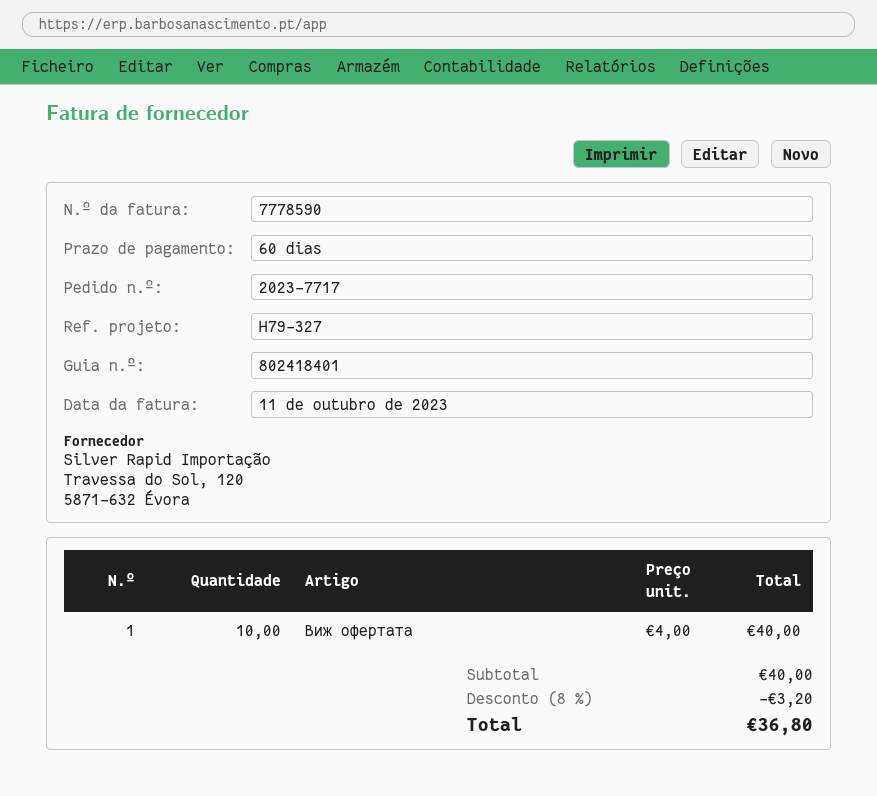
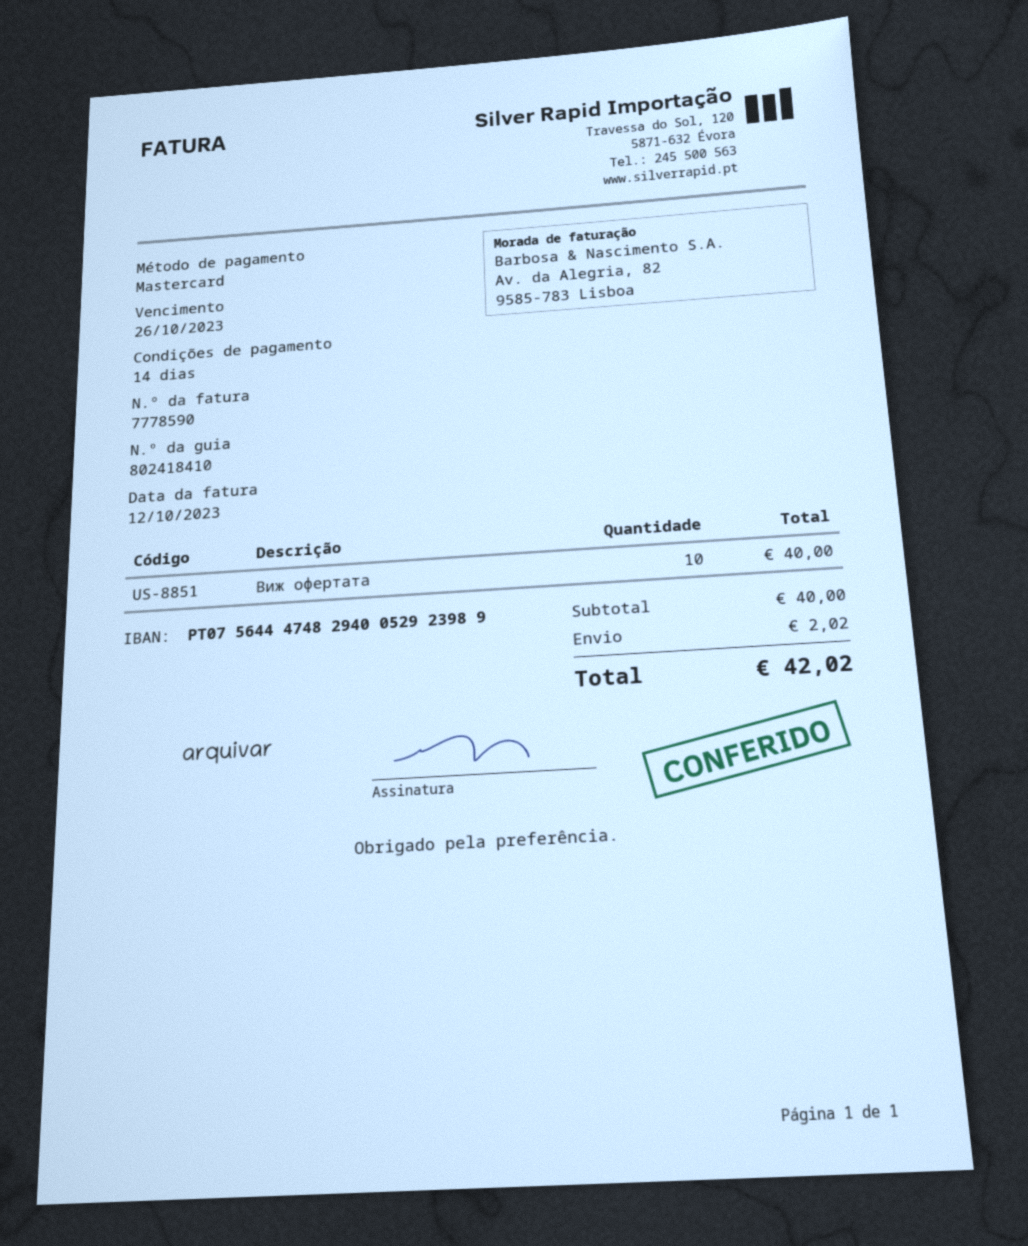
delivery note number: 802418401 -> 802418410
invoice date: 2023-10-11 -> 2023-10-12
payment terms: 60 days -> 14 days
discount: 8% = 3.20 -> none
shipping: none -> 2.02
total: 36.80 -> 42.02

